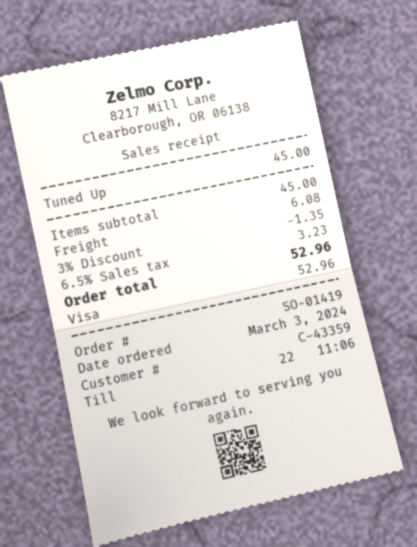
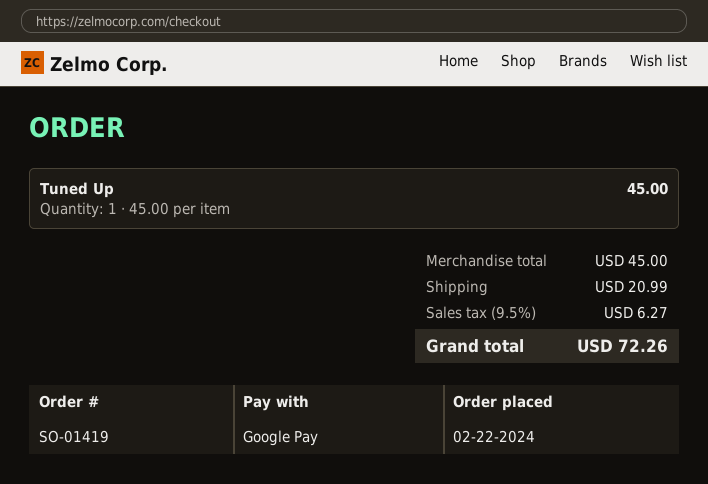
order date: 2024-03-03 -> 2024-02-22
payment method: Visa -> Google Pay
discount: 3% = 1.35 -> none
shipping: 6.08 -> 20.99
tax: 6.5% = 3.23 -> 9.5% = 6.27
total: 52.96 -> 72.26

